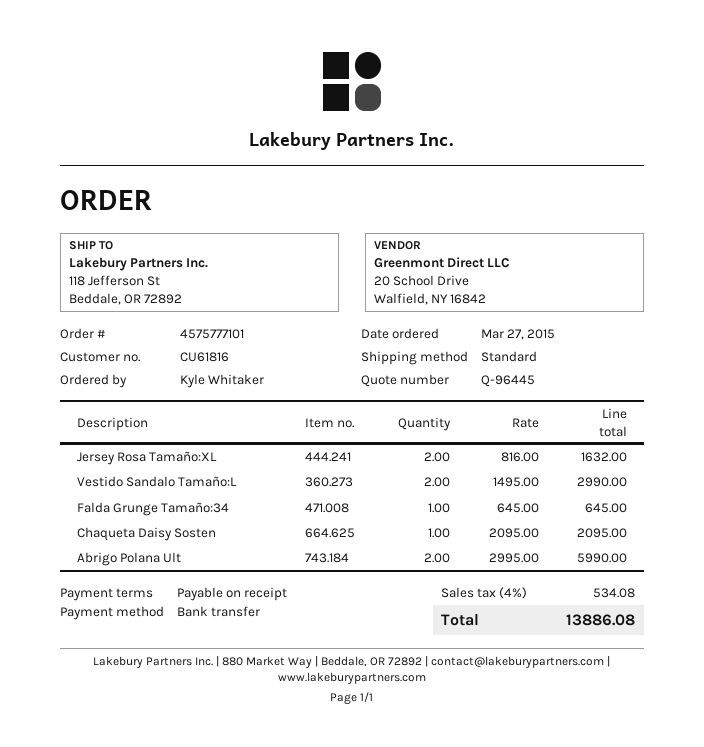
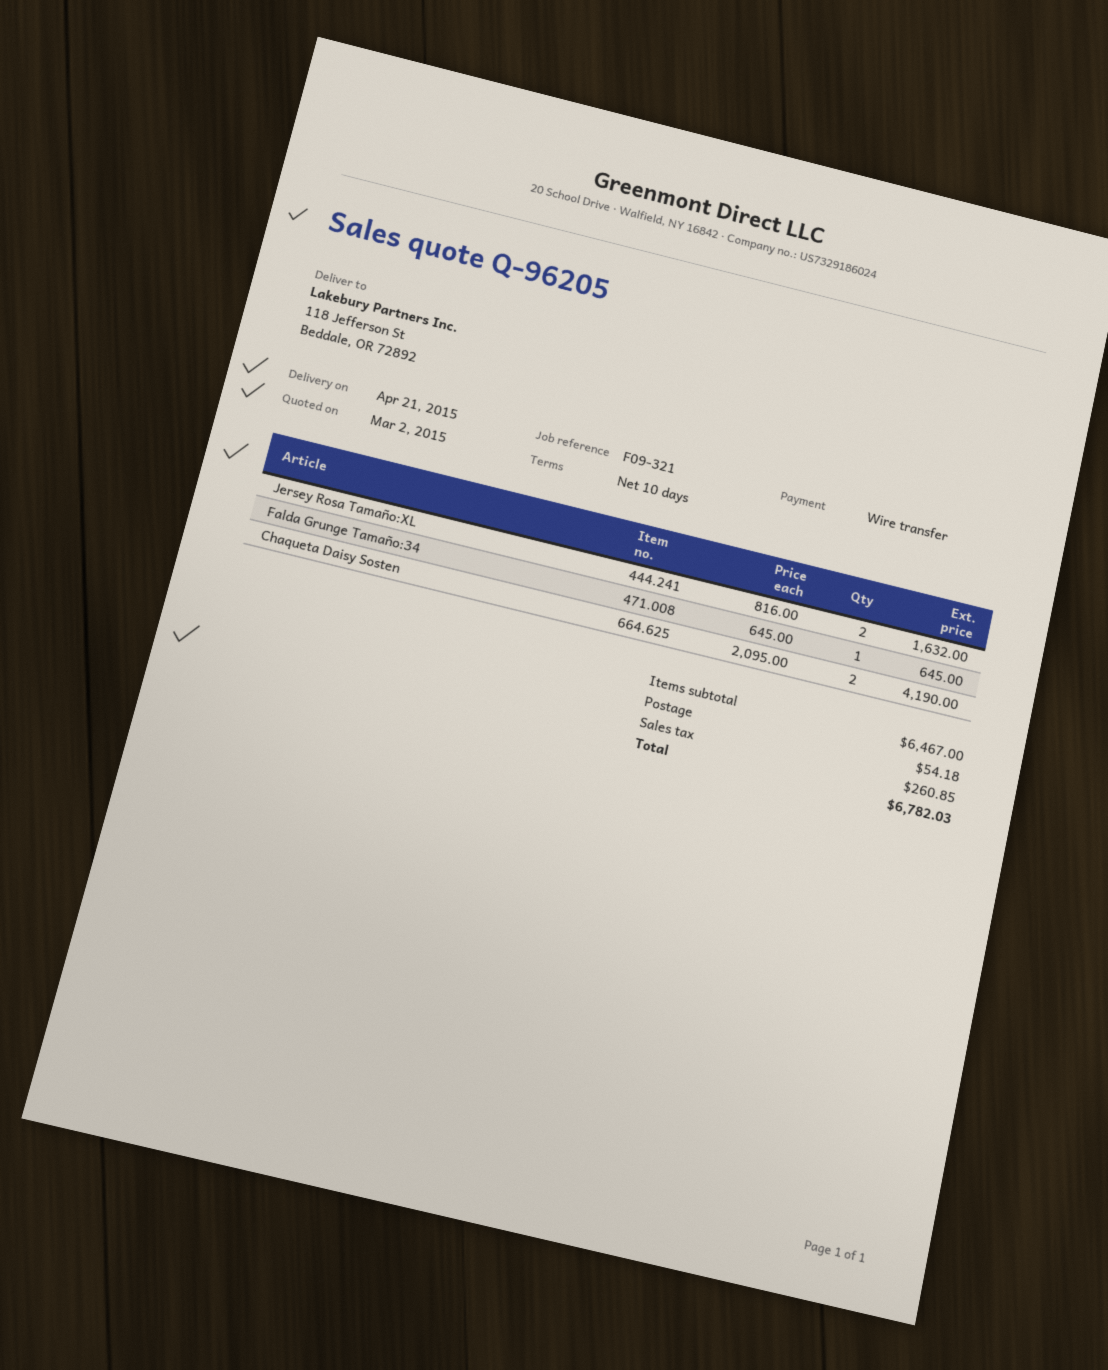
quote number: Q-96445 -> Q-96205
payment terms: on receipt -> 10 days
Vestido Sandalo Tamaño:L: 2 x 1495.00 = 2990.00 -> none
Chaqueta Daisy Sosten: 1 x 2095.00 = 2095.00 -> 2 x 2095.00 = 4190.00
Abrigo Polana Ult: 2 x 2995.00 = 5990.00 -> none
shipping: none -> 54.18
tax: 534.08 -> 260.85
total: 13886.08 -> 6782.03

